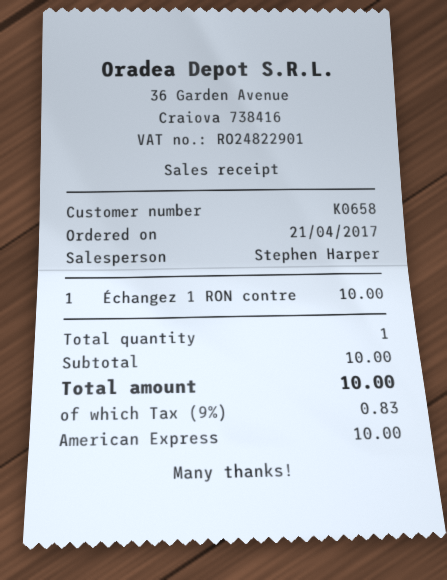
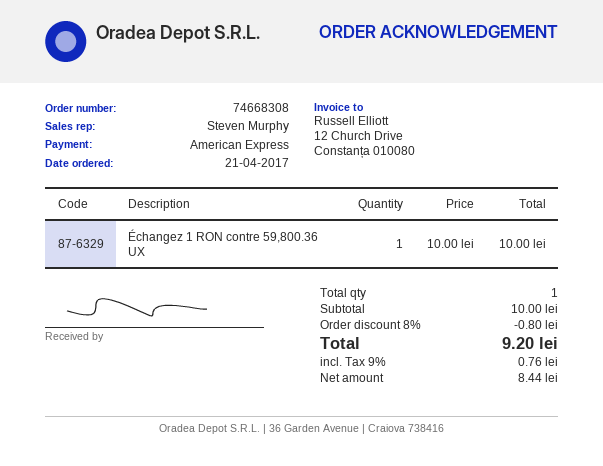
sales rep: Stephen Harper -> Steven Murphy
discount: none -> 8% = 0.80
tax: 9% = 0.83 -> 9% = 0.76
total: 10.00 -> 9.20

